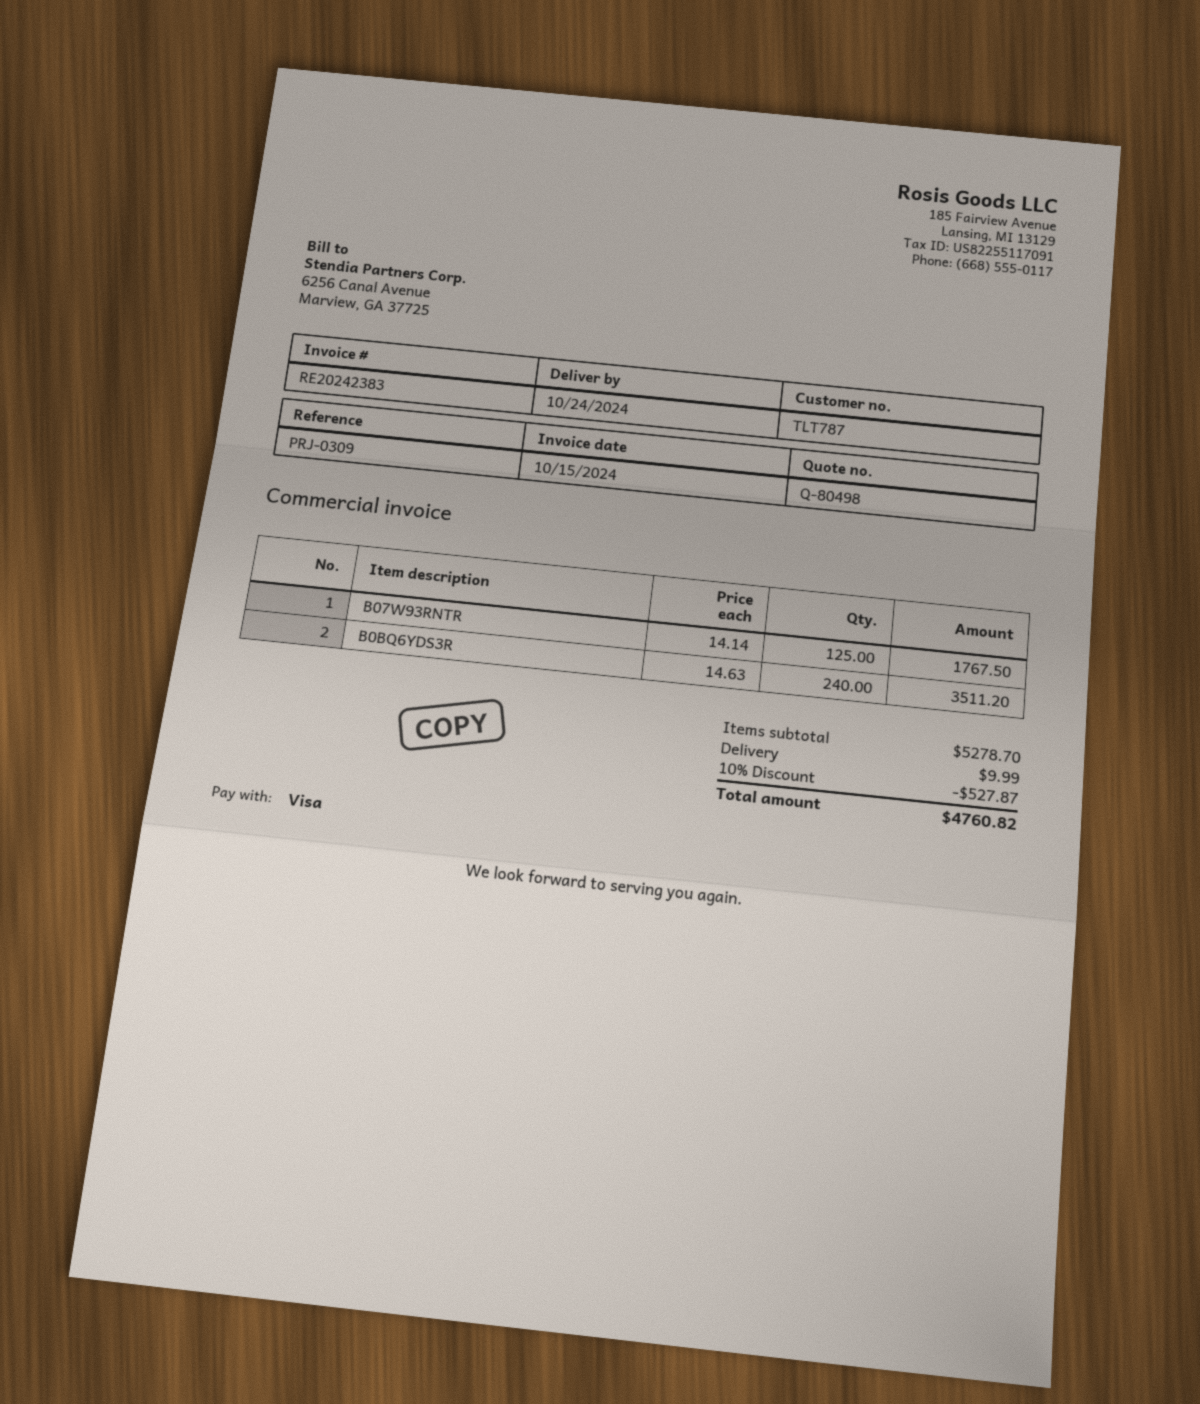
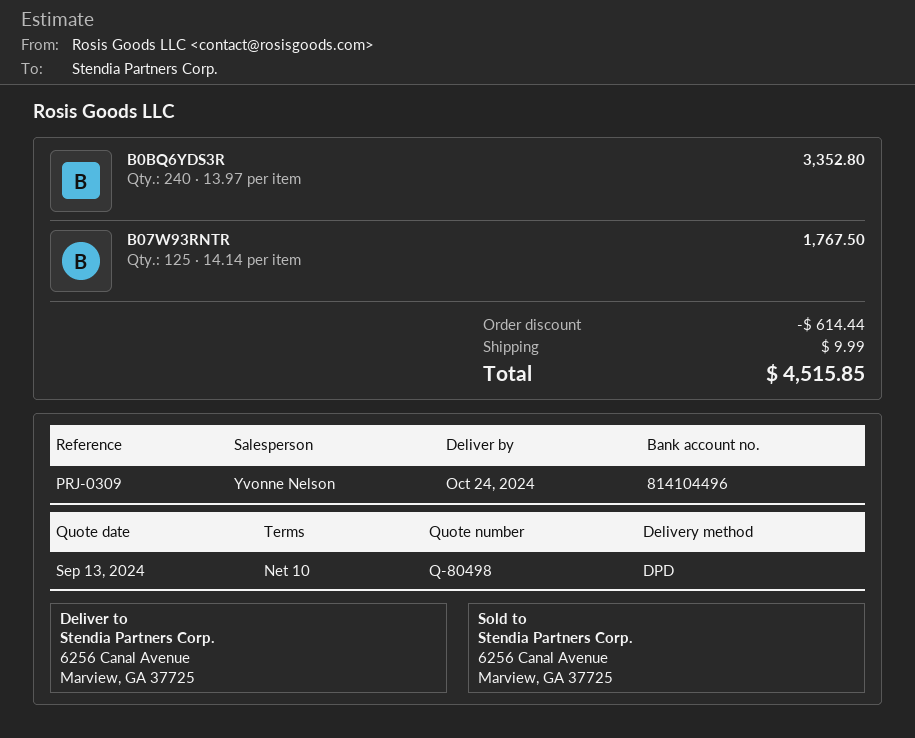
B0BQ6YDS3R: 240 x 14.63 = 3511.20 -> 240 x 13.97 = 3352.80
discount: 527.87 -> 614.44
total: 4760.82 -> 4515.85

